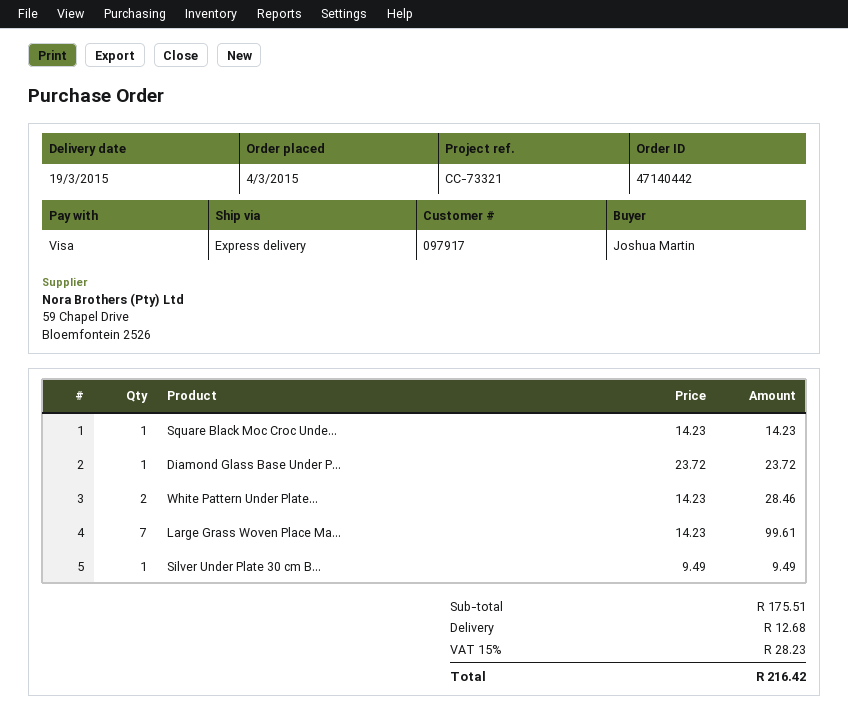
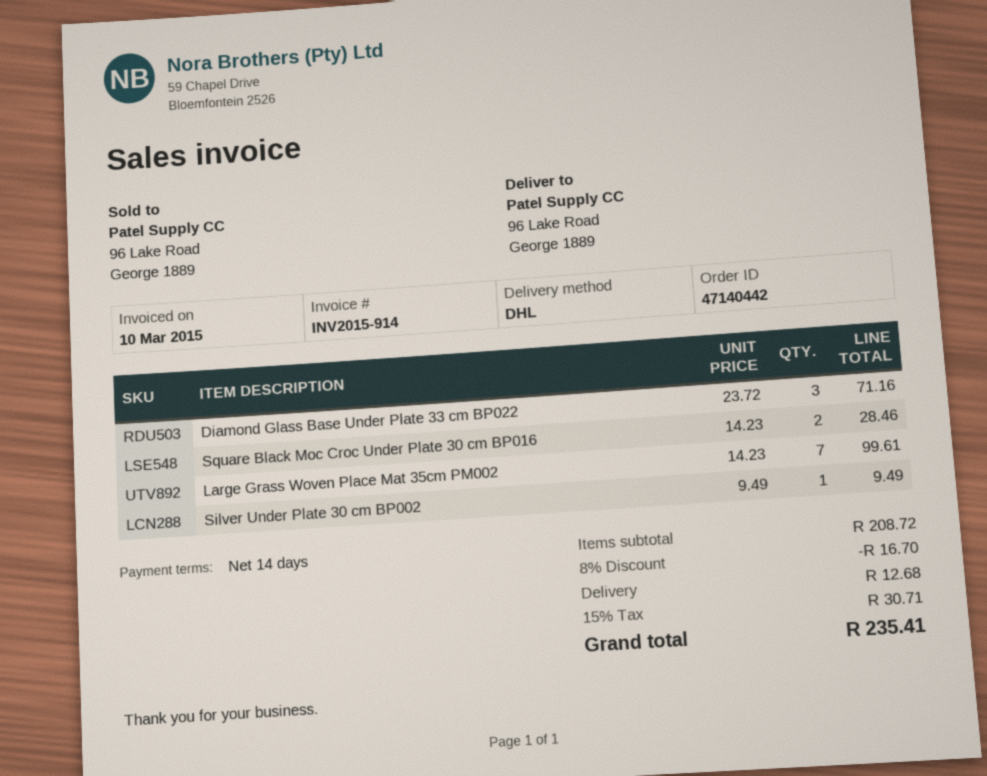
shipping method: express -> DHL
Square Black Moc Croc Unde...: 1 x 14.23 = 14.23 -> 2 x 14.23 = 28.46
Diamond Glass Base Under P...: 1 x 23.72 = 23.72 -> 3 x 23.72 = 71.16
White Pattern Under Plate...: 2 x 14.23 = 28.46 -> none
subtotal: 175.51 -> 208.72
discount: none -> 8% = 16.70
tax: 15% = 28.23 -> 15% = 30.71
total: 216.42 -> 235.41

